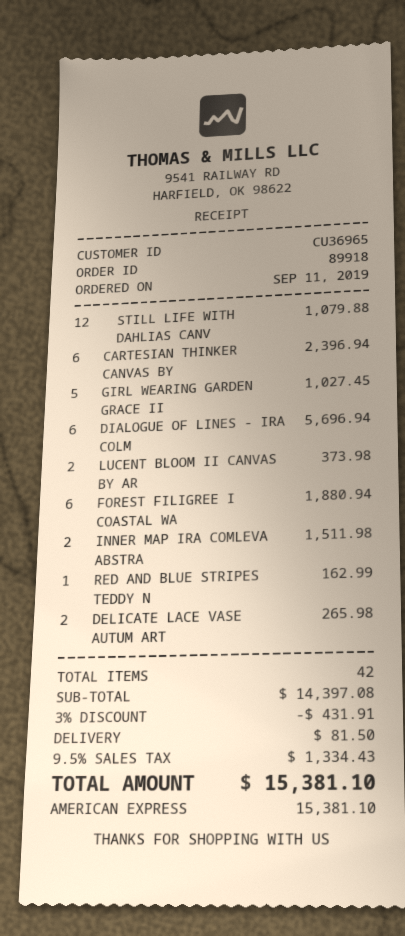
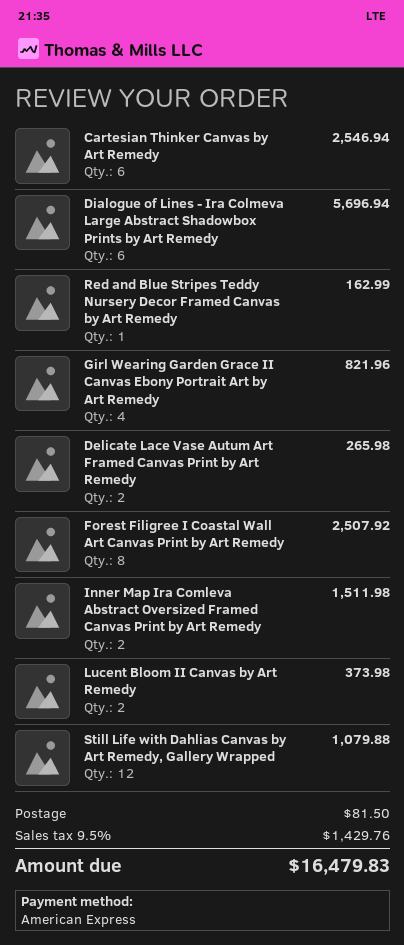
CARTESIAN THINKER CANVAS BY: 6 for 2396.94 -> 6 for 2546.94
GIRL WEARING GARDEN GRACE II: 5 for 1027.45 -> 4 for 821.96
FOREST FILIGREE I COASTAL WA: 6 for 1880.94 -> 8 for 2507.92
discount: 3% = 431.91 -> none
tax: 9.5% = 1334.43 -> 9.5% = 1429.76
total: 15381.10 -> 16479.83

